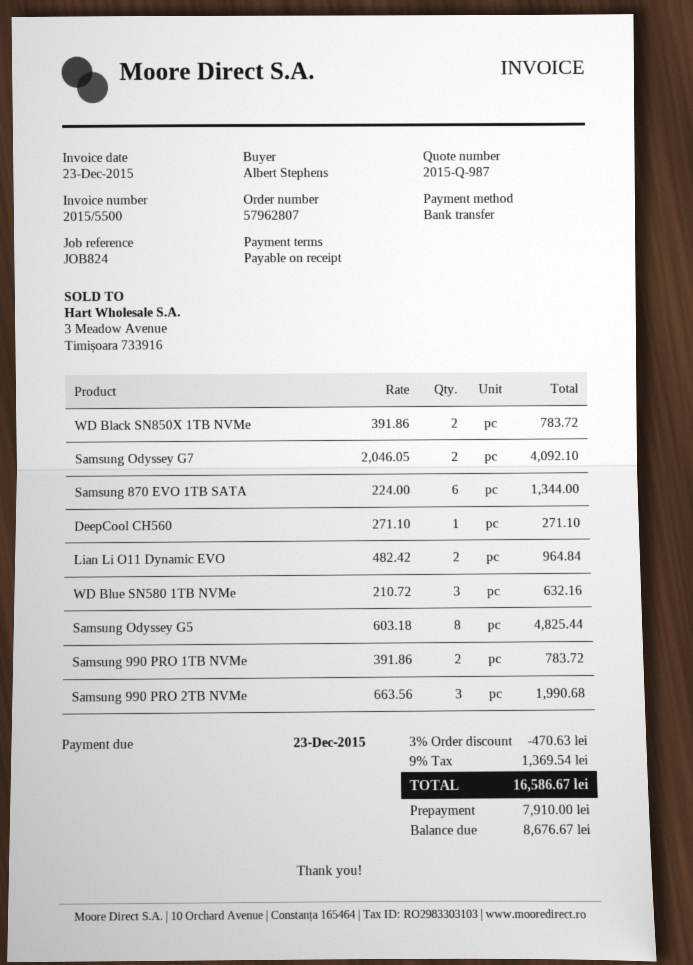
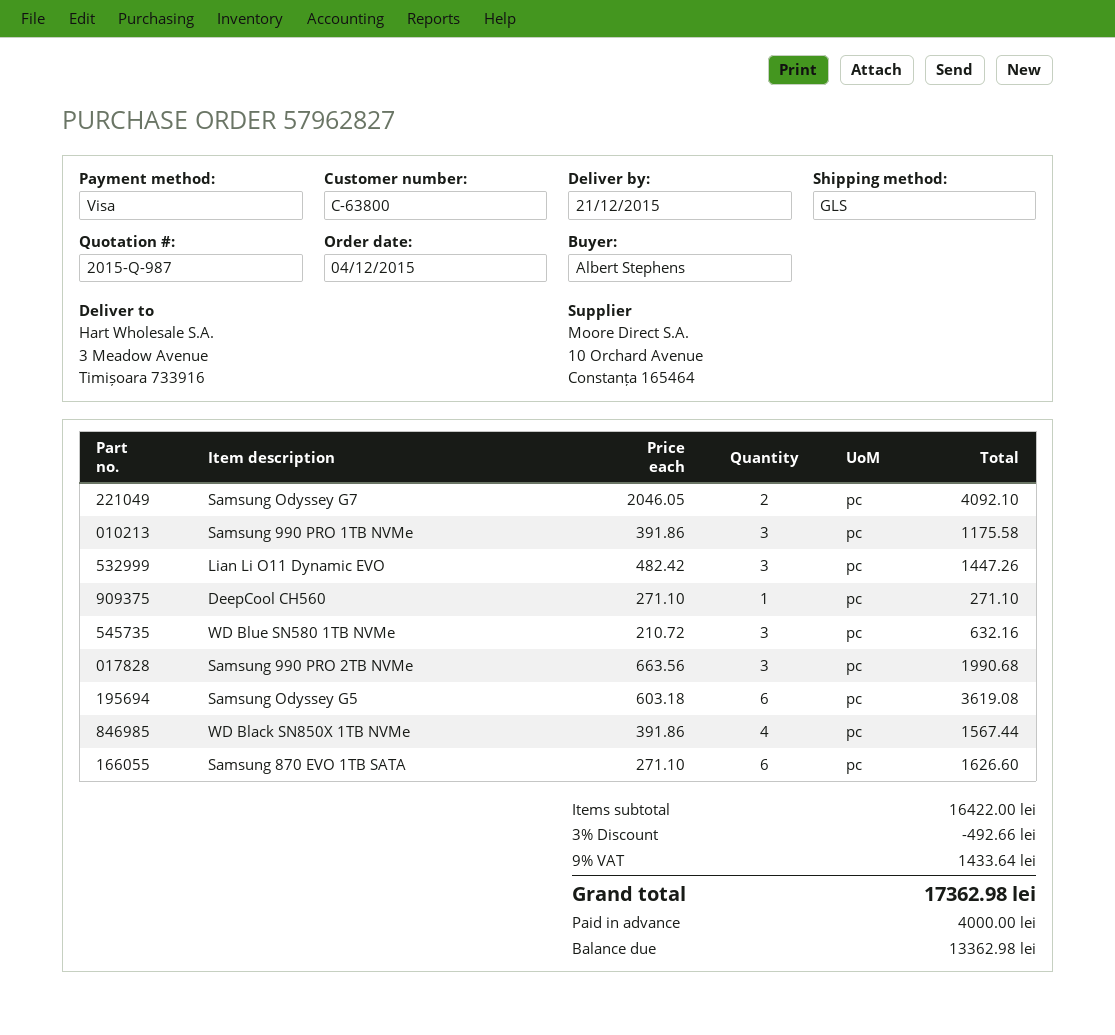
order number: 57962807 -> 57962827
payment method: bank transfer -> Visa
WD Black SN850X 1TB NVMe: 2 x 391.86 = 783.72 -> 4 x 391.86 = 1567.44
Samsung 870 EVO 1TB SATA: 6 x 224.00 = 1344.00 -> 6 x 271.10 = 1626.60
Lian Li O11 Dynamic EVO: 2 x 482.42 = 964.84 -> 3 x 482.42 = 1447.26
Samsung Odyssey G5: 8 x 603.18 = 4825.44 -> 6 x 603.18 = 3619.08
Samsung 990 PRO 1TB NVMe: 2 x 391.86 = 783.72 -> 3 x 391.86 = 1175.58
discount: 3% = 470.63 -> 3% = 492.66
tax: 9% = 1369.54 -> 9% = 1433.64
total: 16586.67 -> 17362.98
deposit: 7910.00 -> 4000.00
balance: 8676.67 -> 13362.98

